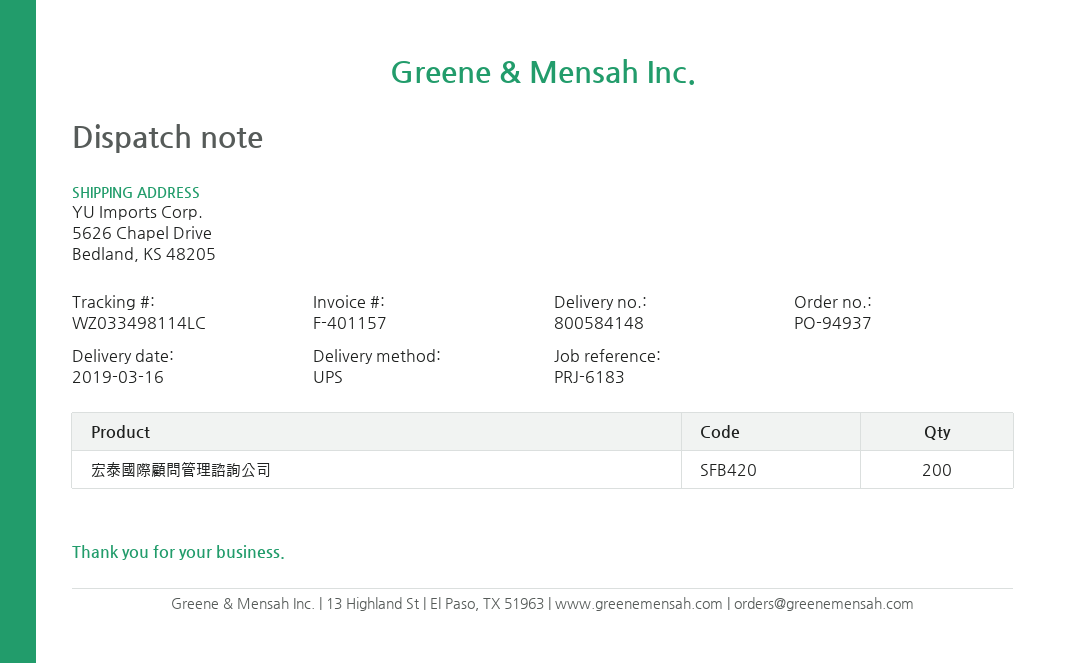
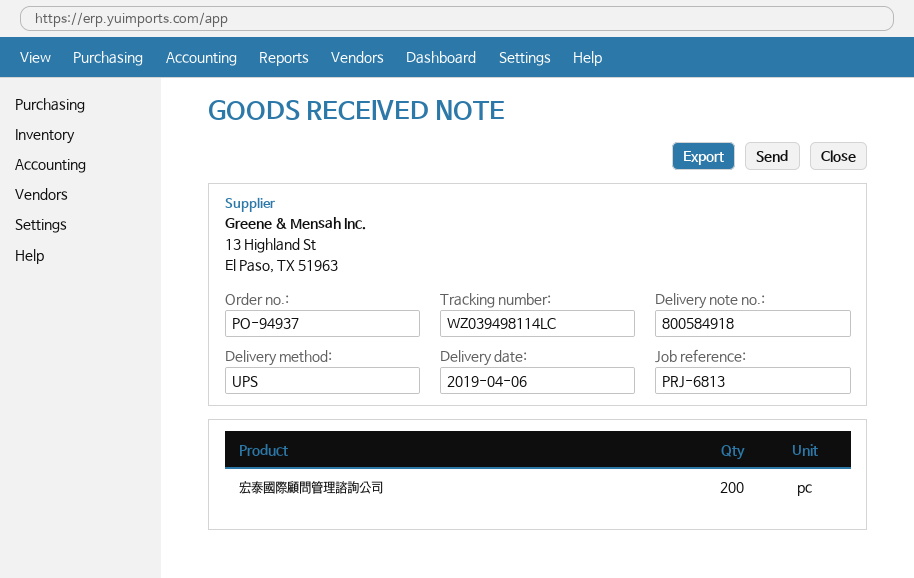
delivery note number: 800584148 -> 800584918
delivery date: 2019-03-16 -> 2019-04-06
reference: PRJ-6183 -> PRJ-6813
tracking number: WZ033498114LC -> WZ039498114LC

